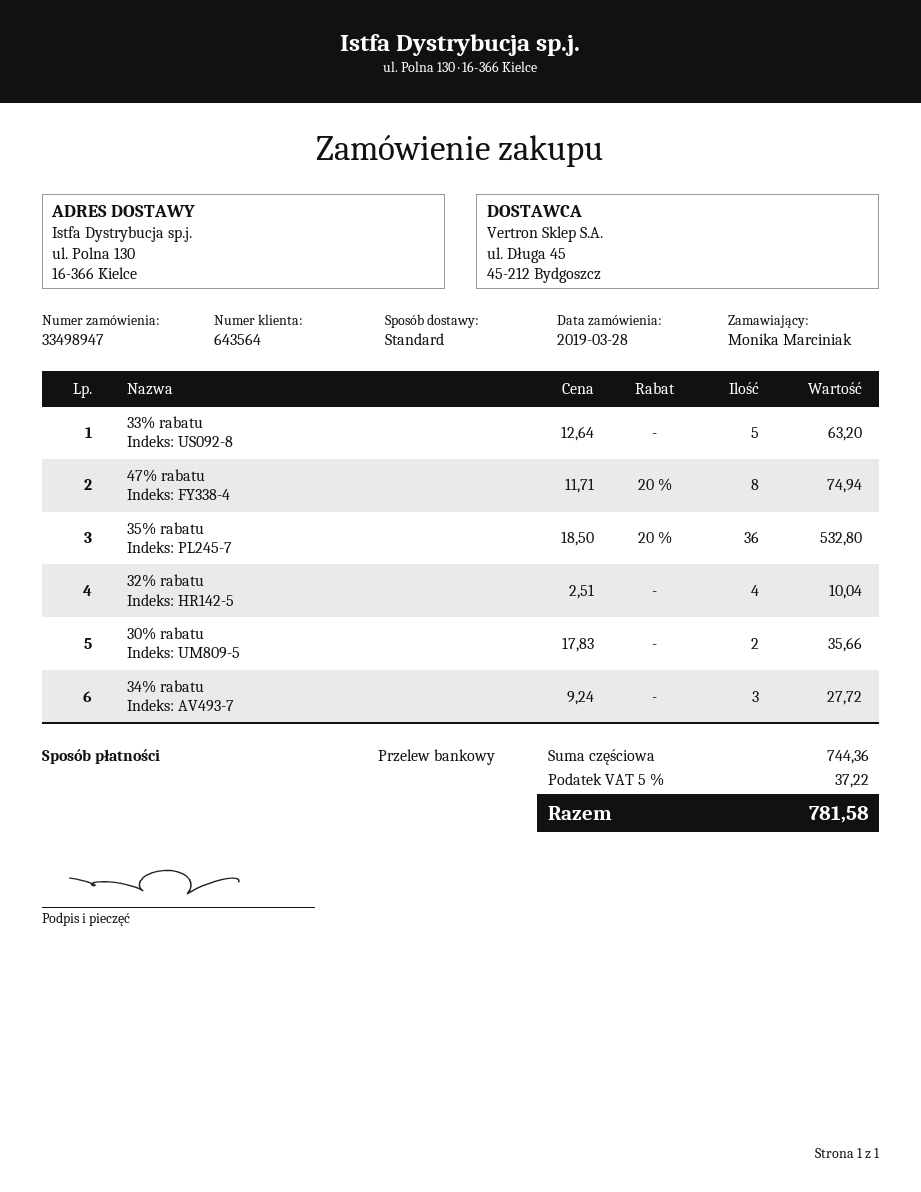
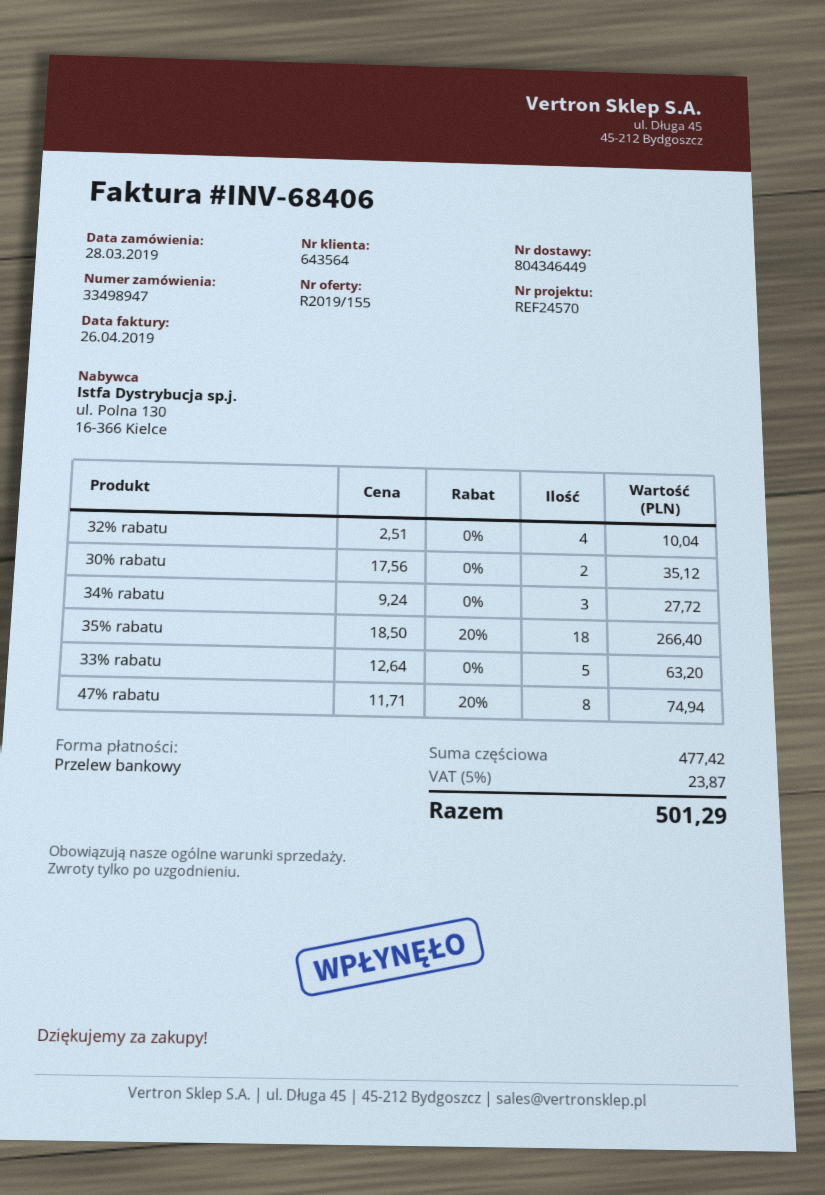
35% rabatu: 36 x 18.50 - 20% = 532.80 -> 18 x 18.50 - 20% = 266.40
30% rabatu: 2 x 17.83 = 35.66 -> 2 x 17.56 = 35.12
subtotal: 744.36 -> 477.42
tax: 5% = 37.22 -> 5% = 23.87
total: 781.58 -> 501.29

